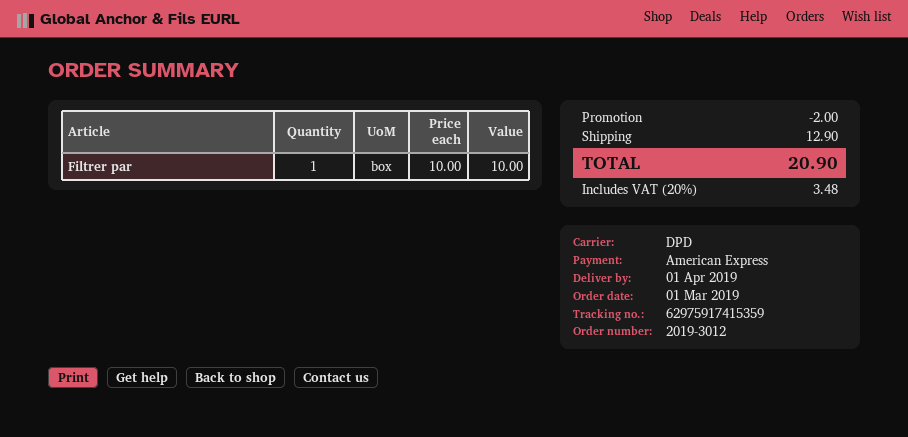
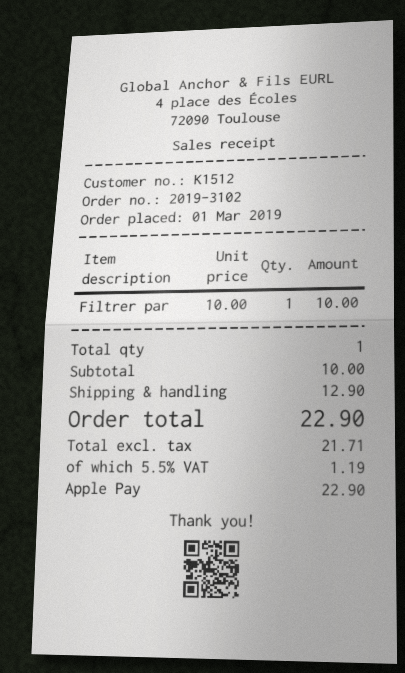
order number: 2019-3012 -> 2019-3102
payment method: American Express -> Apple Pay
discount: 2.00 -> none
tax: 20% = 3.48 -> 5.5% = 1.19
total: 20.90 -> 22.90

